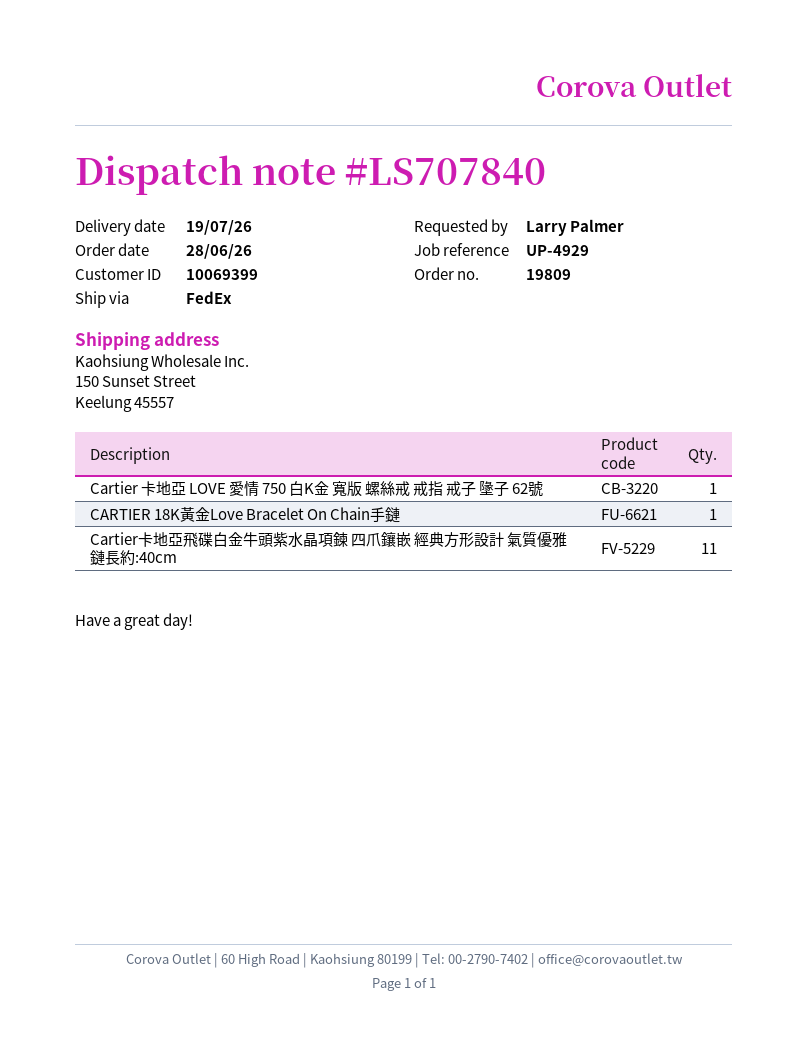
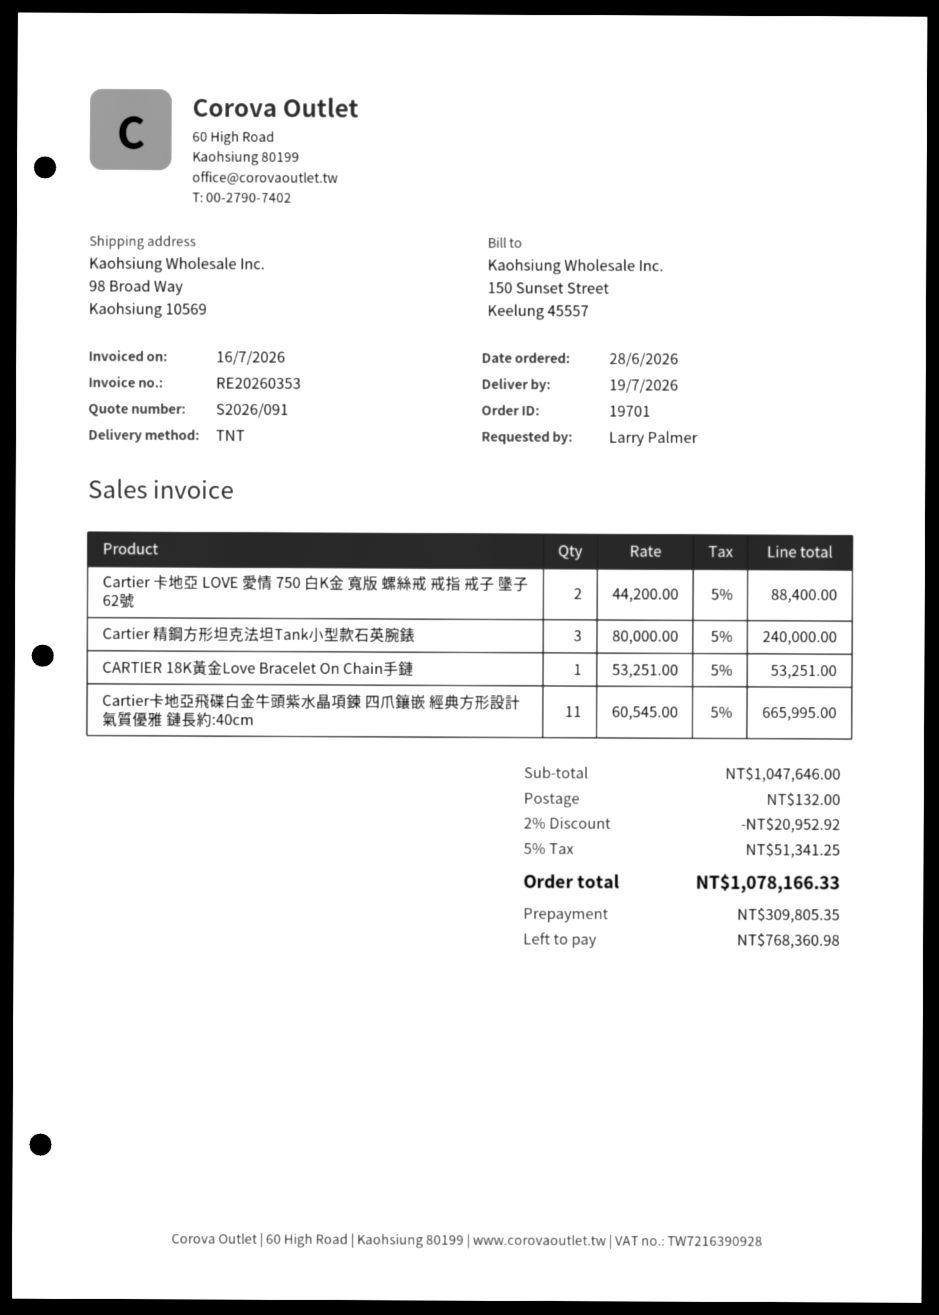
order number: 19809 -> 19701
shipping method: FedEx -> TNT
ship to: 150 Sunset Street, Keelung 45557 -> 98 Broad Way, Kaohsiung 10569
Cartier 卡地亞 LOVE 愛情 750 白K金 寬版 螺絲戒 戒指 戒子 墬子 62號: 1 -> 2
Cartier 精鋼方形坦克法坦Tank小型款石英腕錶: none -> 3

